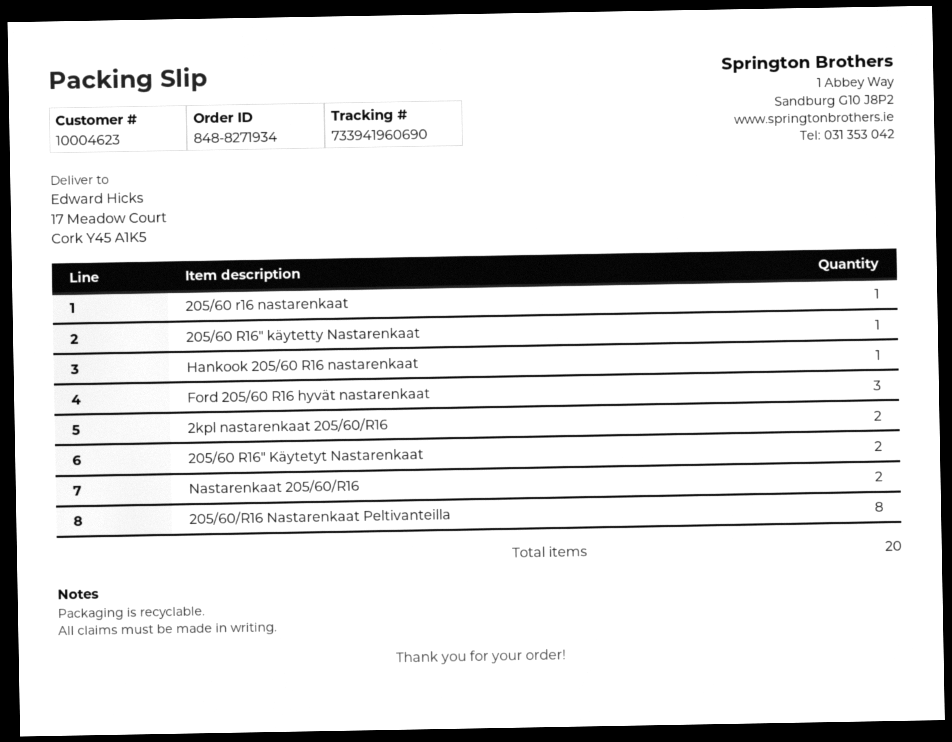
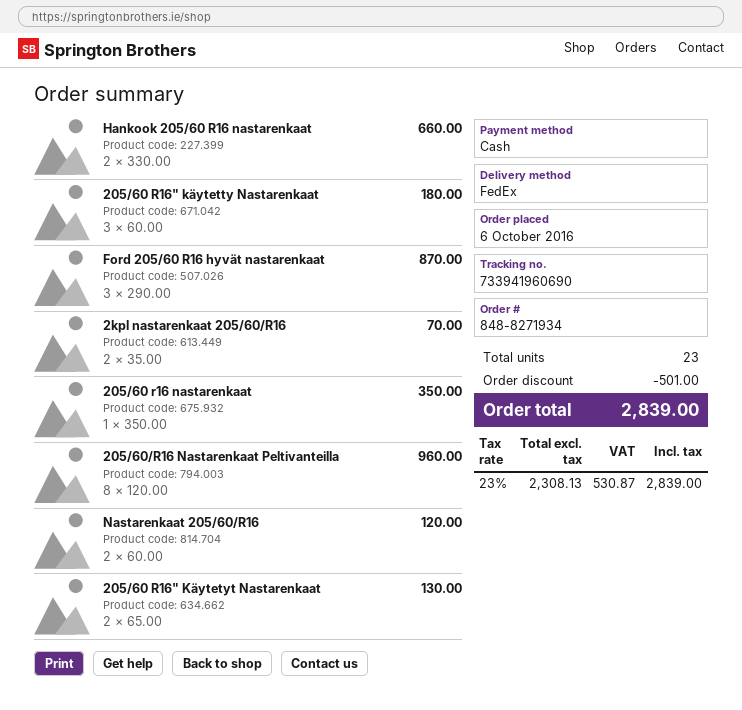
205/60 R16" käytetty Nastarenkaat: 1 -> 3
Hankook 205/60 R16 nastarenkaat: 1 -> 2
total quantity: 20 -> 23

